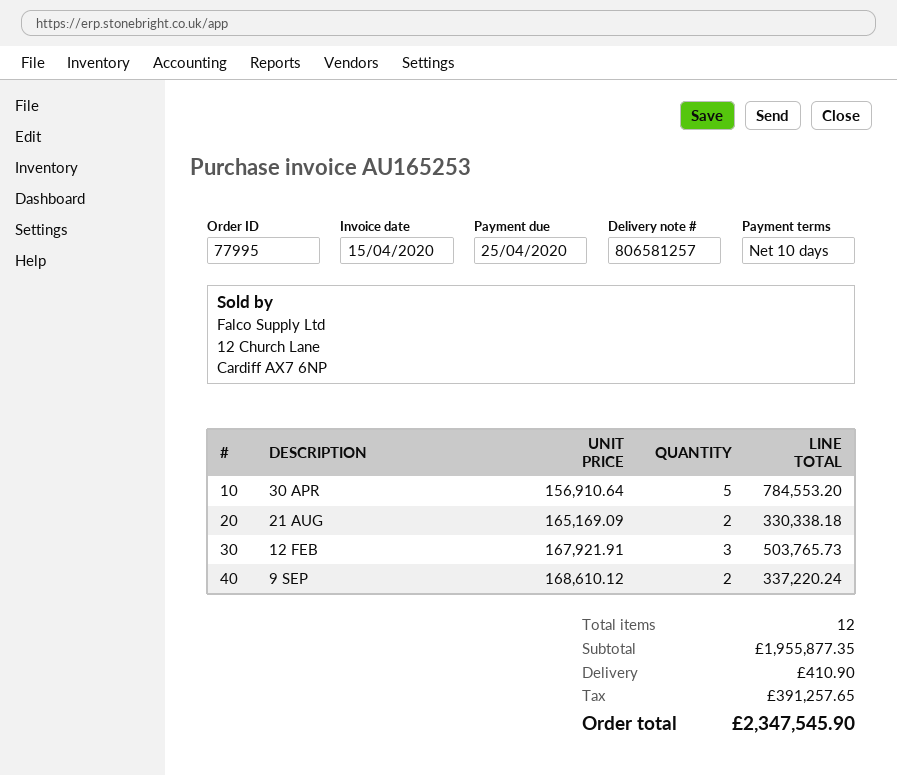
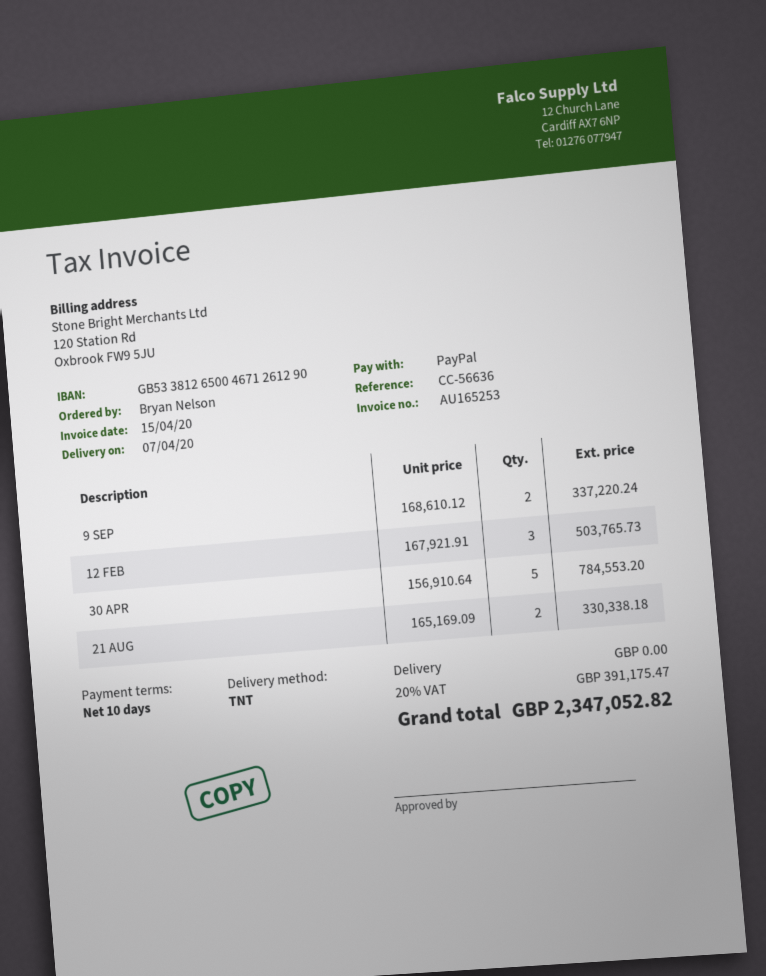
shipping: 410.90 -> 0.00
tax: 391257.65 -> 391175.47
total: 2347545.90 -> 2347052.82

